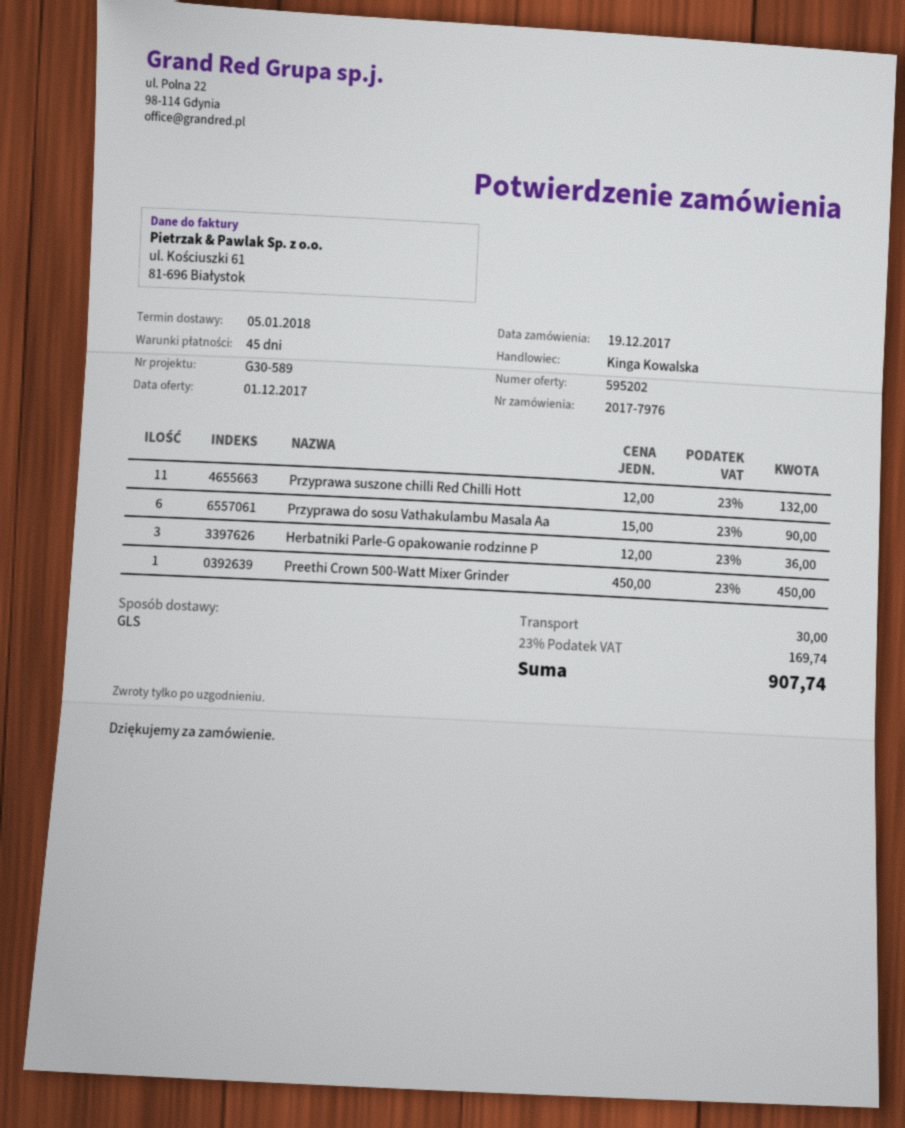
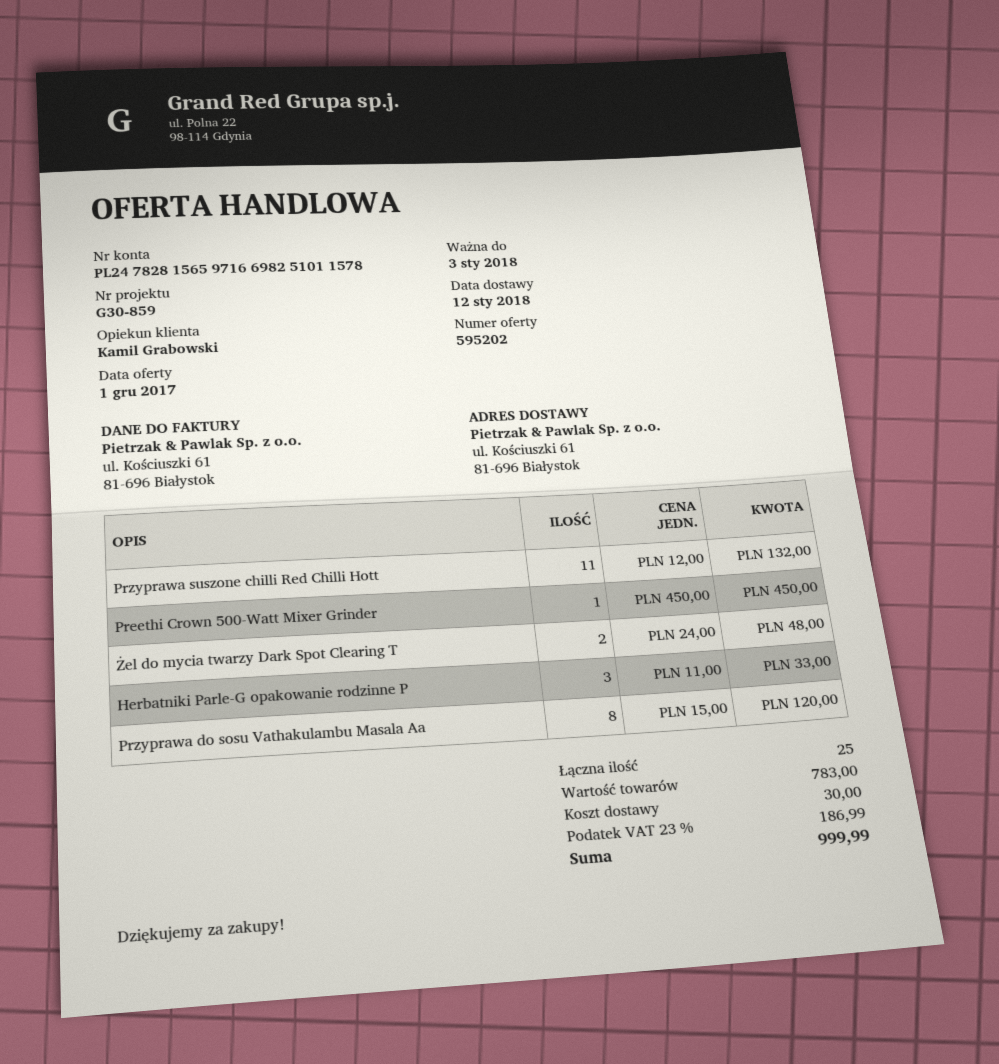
delivery date: 2018-01-05 -> 2018-01-12
reference: G30-589 -> G30-859
sales rep: Kinga Kowalska -> Kamil Grabowski
Przyprawa do sosu Vathakulambu Masala Aa: 6 x 15.00 = 90.00 -> 8 x 15.00 = 120.00
Herbatniki Parle-G opakowanie rodzinne P: 3 x 12.00 = 36.00 -> 3 x 11.00 = 33.00
Żel do mycia twarzy Dark Spot Clearing T: none -> 2 x 24.00 = 48.00
tax: 23% = 169.74 -> 23% = 186.99
total: 907.74 -> 999.99

